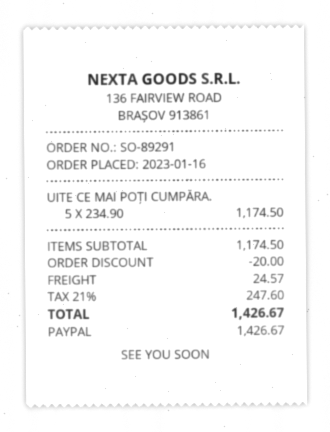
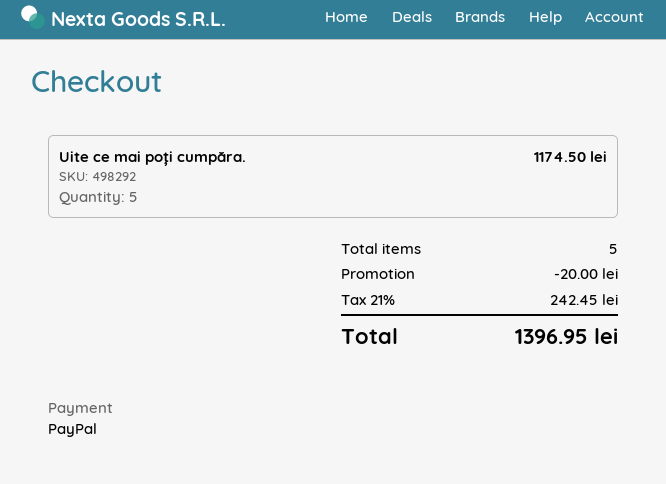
shipping: 24.57 -> none
tax: 21% = 247.60 -> 21% = 242.45
total: 1426.67 -> 1396.95

